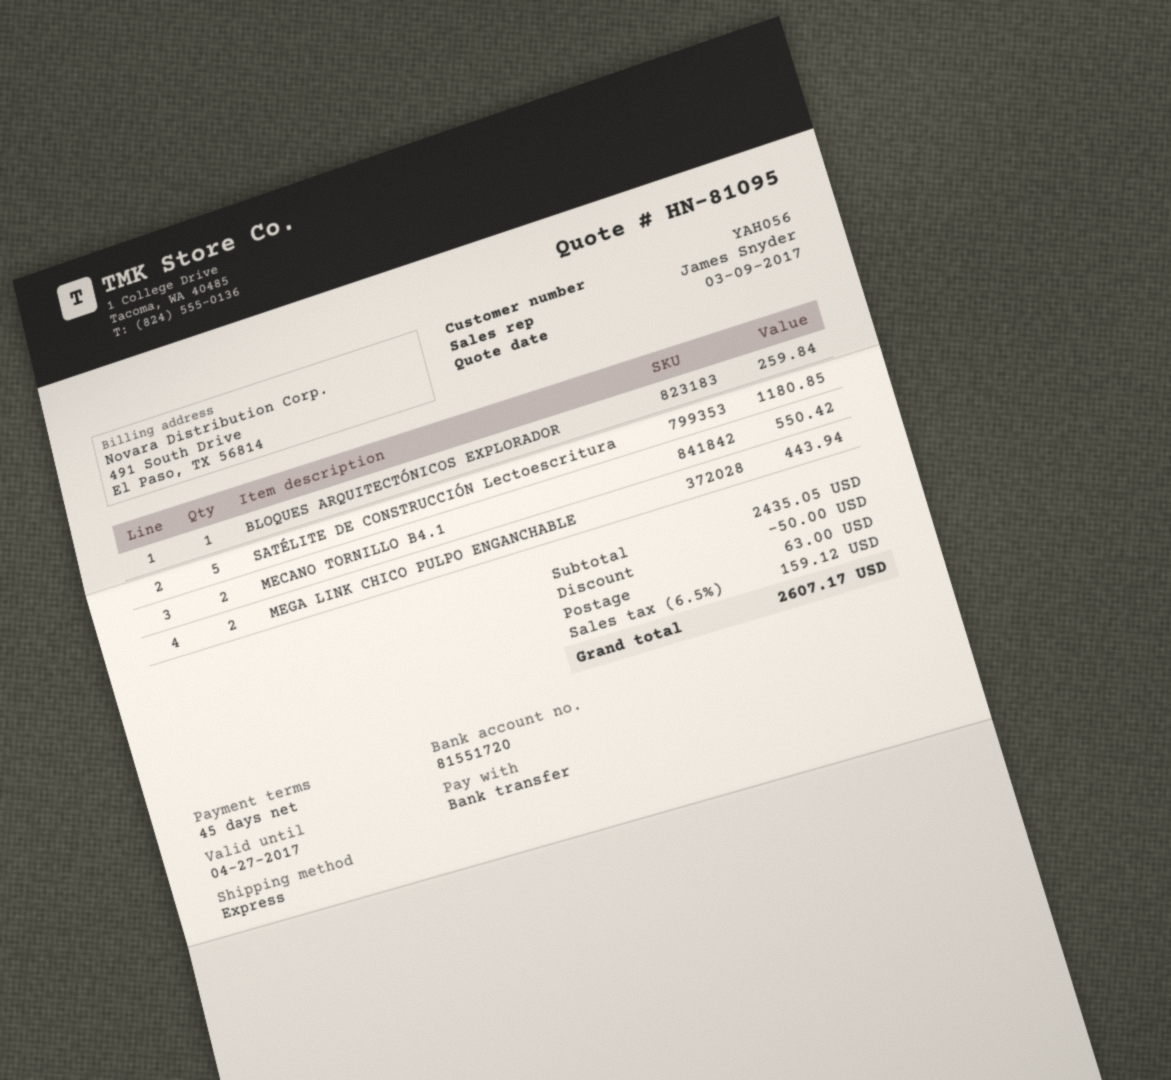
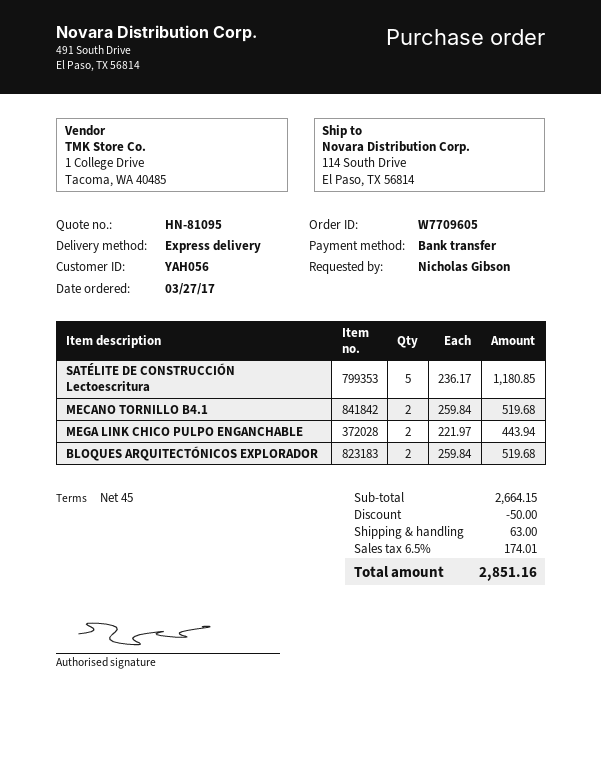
BLOQUES ARQUITECTÓNICOS EXPLORADOR: 1 for 259.84 -> 2 for 519.68
MECANO TORNILLO B4.1: 2 for 550.42 -> 2 for 519.68
subtotal: 2435.05 -> 2664.15
tax: 6.5% = 159.12 -> 6.5% = 174.01
total: 2607.17 -> 2851.16

